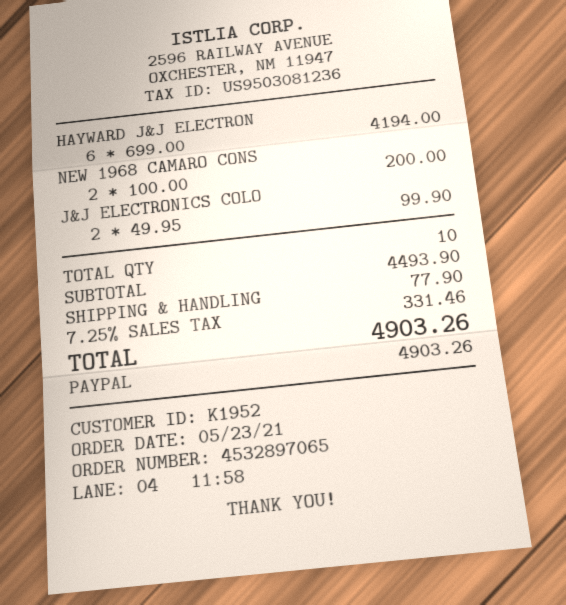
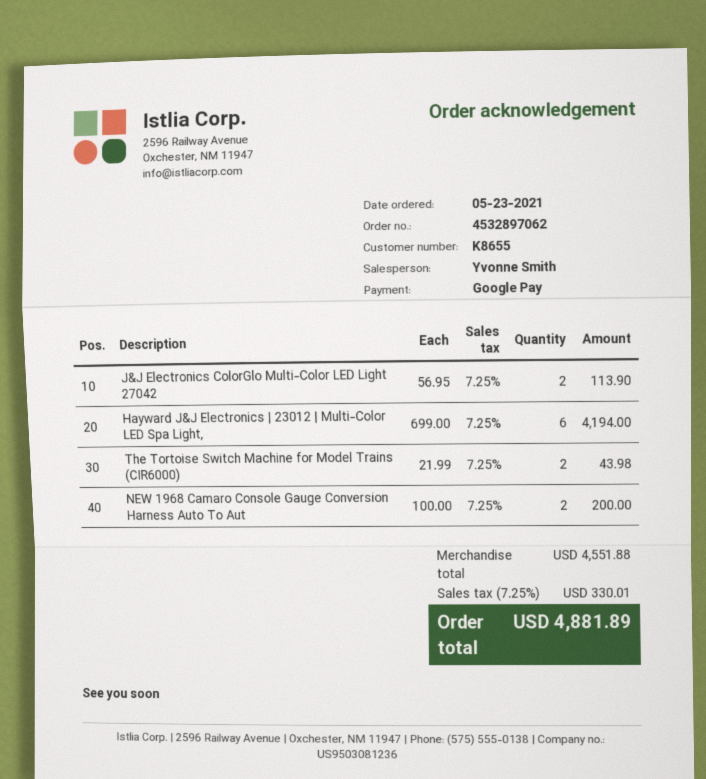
order number: 4532897065 -> 4532897062
customer number: K1952 -> K8655
payment method: PayPal -> Google Pay
J&J ELECTRONICS COLO: 2 x 49.95 = 99.90 -> 2 x 56.95 = 113.90
The Tortoise Switch Machine for Model Trains (CIR6000): none -> 2 x 21.99 = 43.98
subtotal: 4493.90 -> 4551.88
shipping: 77.90 -> none
tax: 7.25% = 331.46 -> 7.25% = 330.01
total: 4903.26 -> 4881.89

